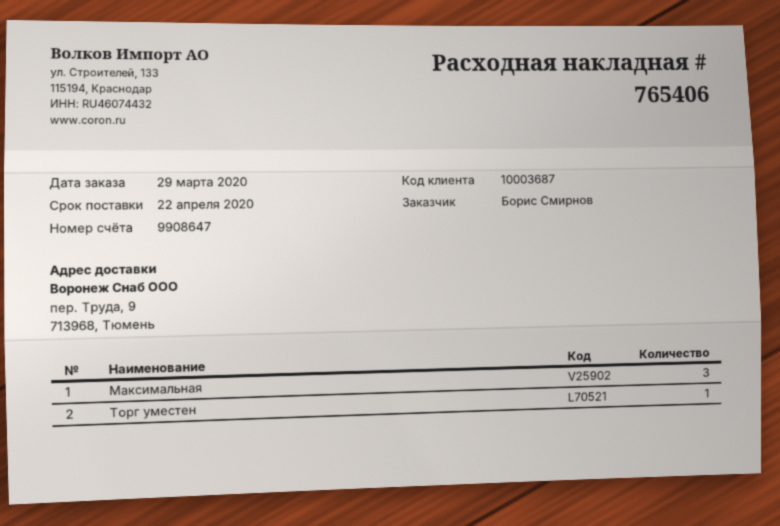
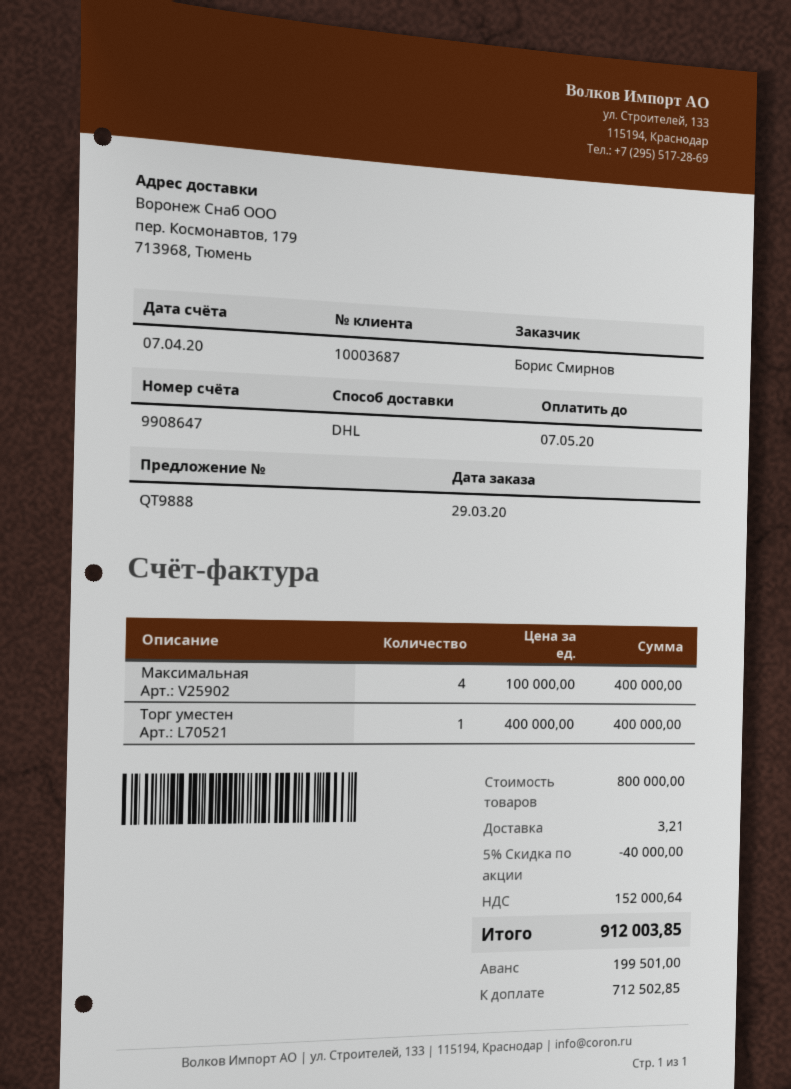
ship to: пер. Труда, 9, 713968, Тюмень -> пер. Космонавтов, 179, 713968, Тюмень
Максимальная: 3 -> 4

